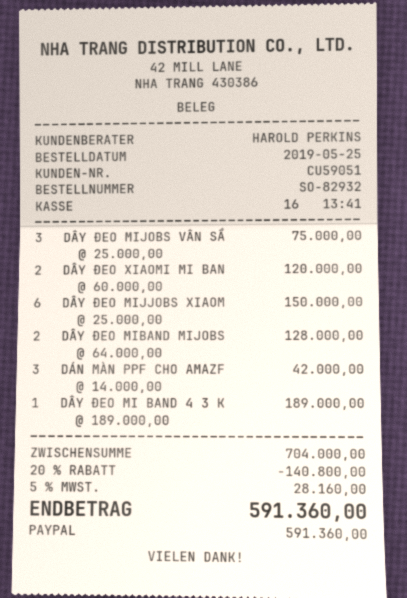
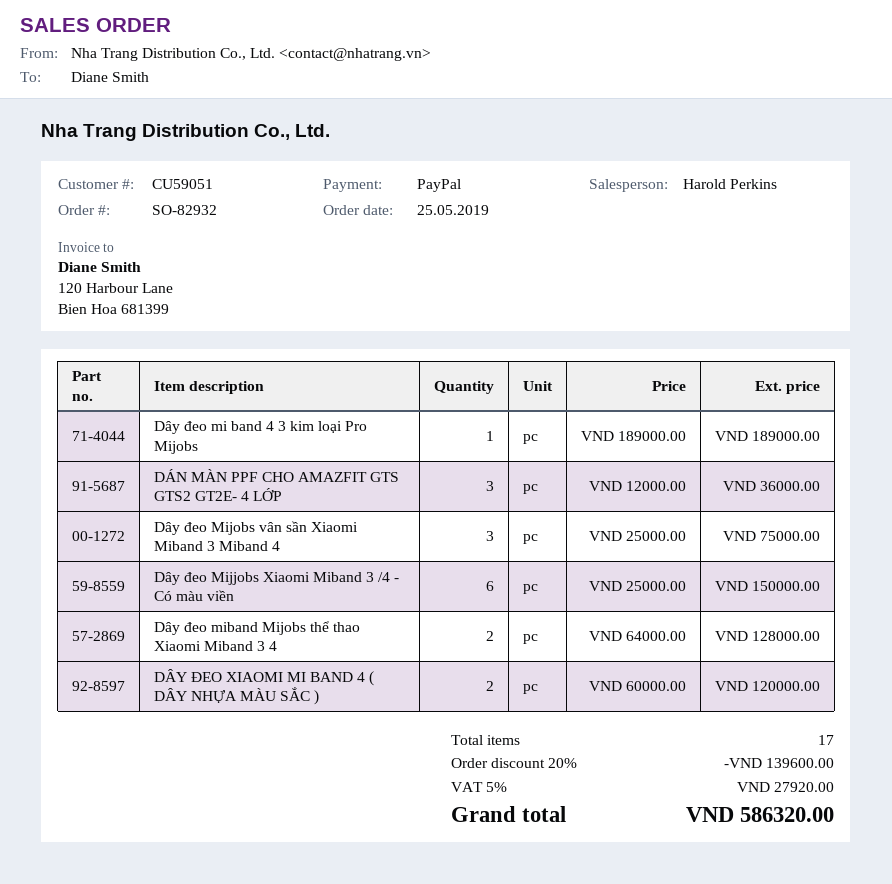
DÁN MÀN PPF CHO AMAZF: 3 x 14000.00 = 42000.00 -> 3 x 12000.00 = 36000.00
discount: 20% = 140800.00 -> 20% = 139600.00
tax: 5% = 28160.00 -> 5% = 27920.00
total: 591360.00 -> 586320.00

